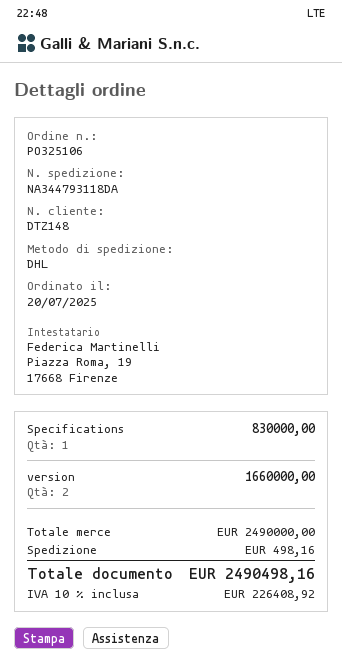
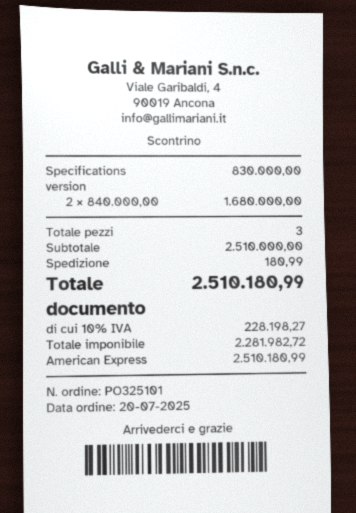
order number: PO325106 -> PO325101
version: 2 for 1660000.00 -> 2 for 1680000.00
subtotal: 2490000.00 -> 2510000.00
shipping: 498.16 -> 180.99
tax: 10% = 226408.92 -> 10% = 228198.27
total: 2490498.16 -> 2510180.99

